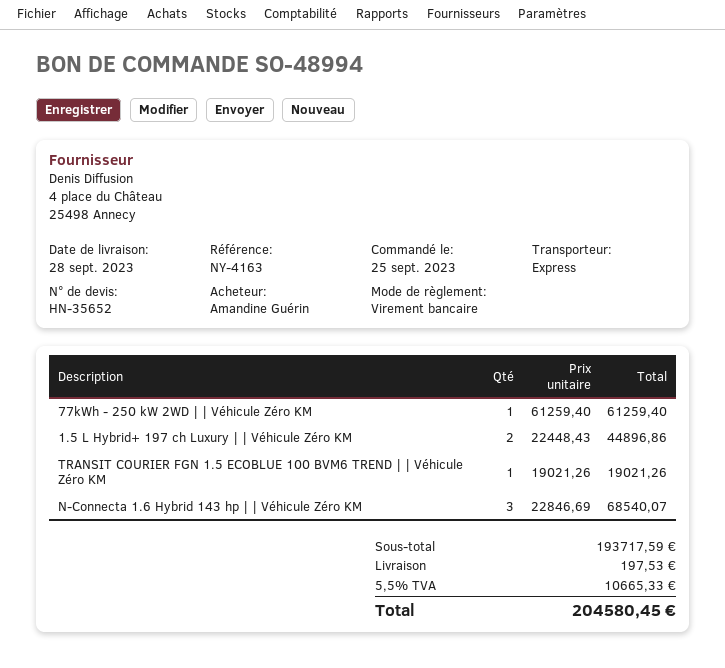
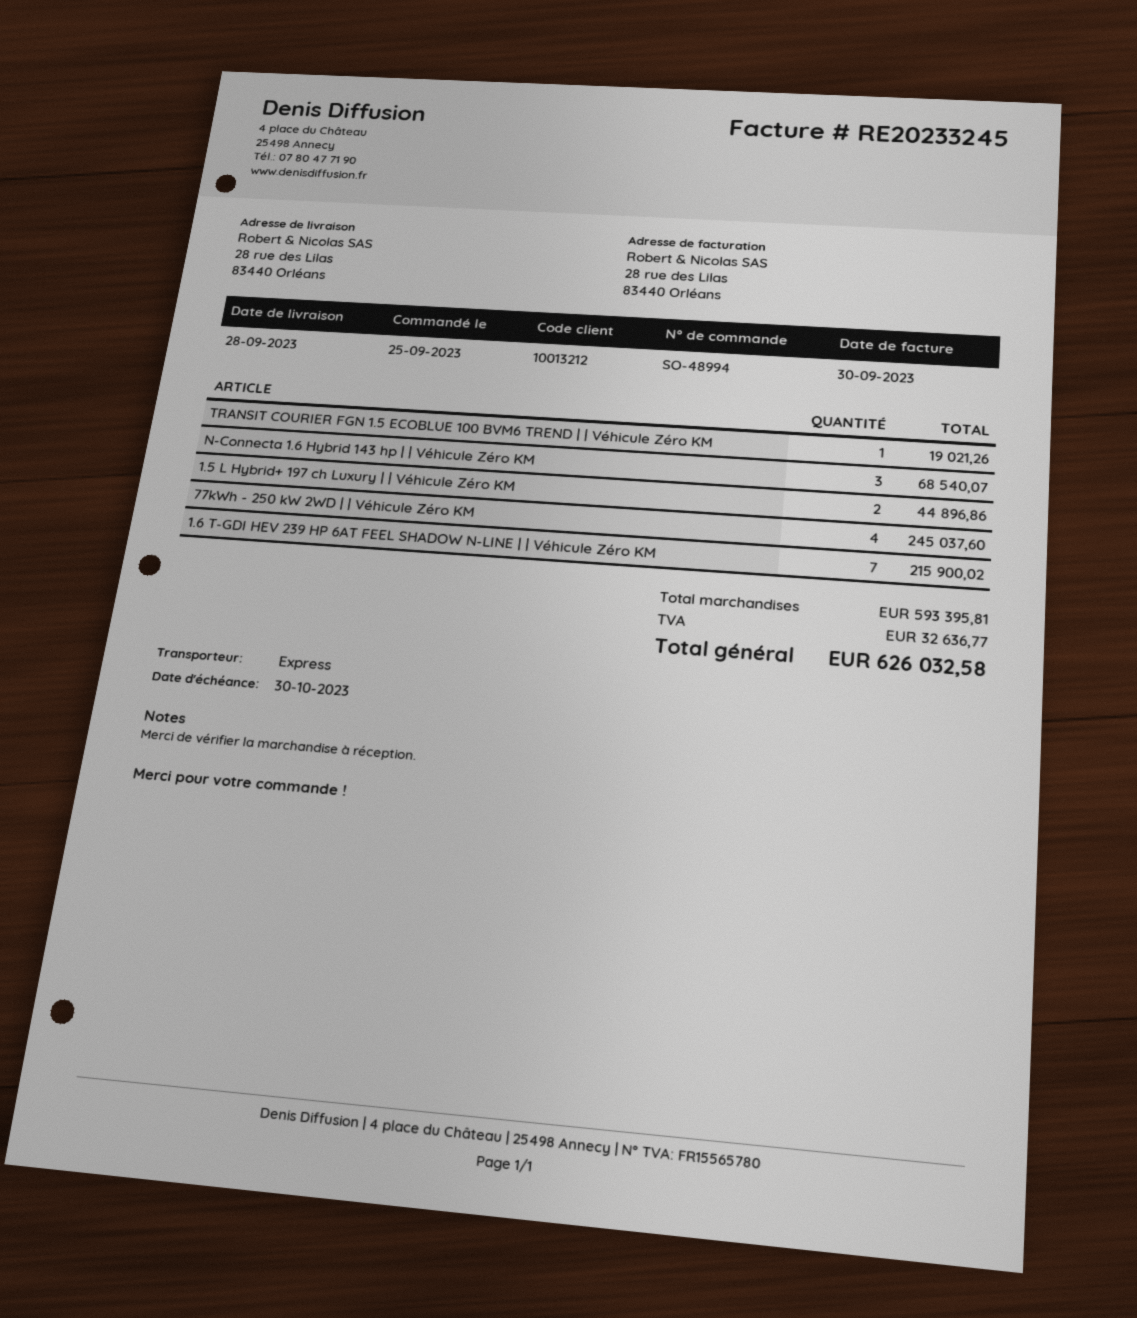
77kWh - 250 kW 2WD | | Véhicule Zéro KM: 1 for 61259.40 -> 4 for 245037.60
1.6 T-GDI HEV 239 HP 6AT FEEL SHADOW N-LINE | | Véhicule Zéro KM: none -> 7 for 215900.02
subtotal: 193717.59 -> 593395.81
shipping: 197.53 -> none
tax: 10665.33 -> 32636.77
total: 204580.45 -> 626032.58

